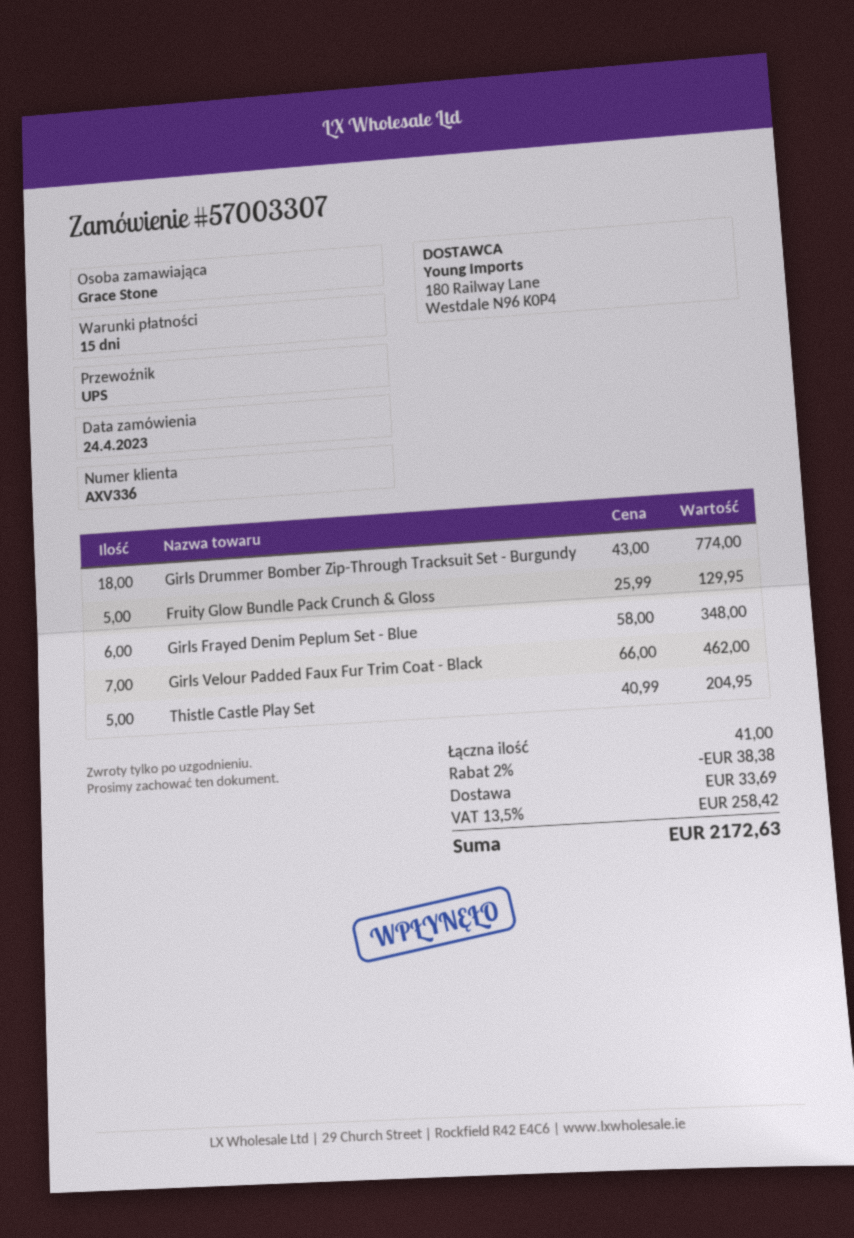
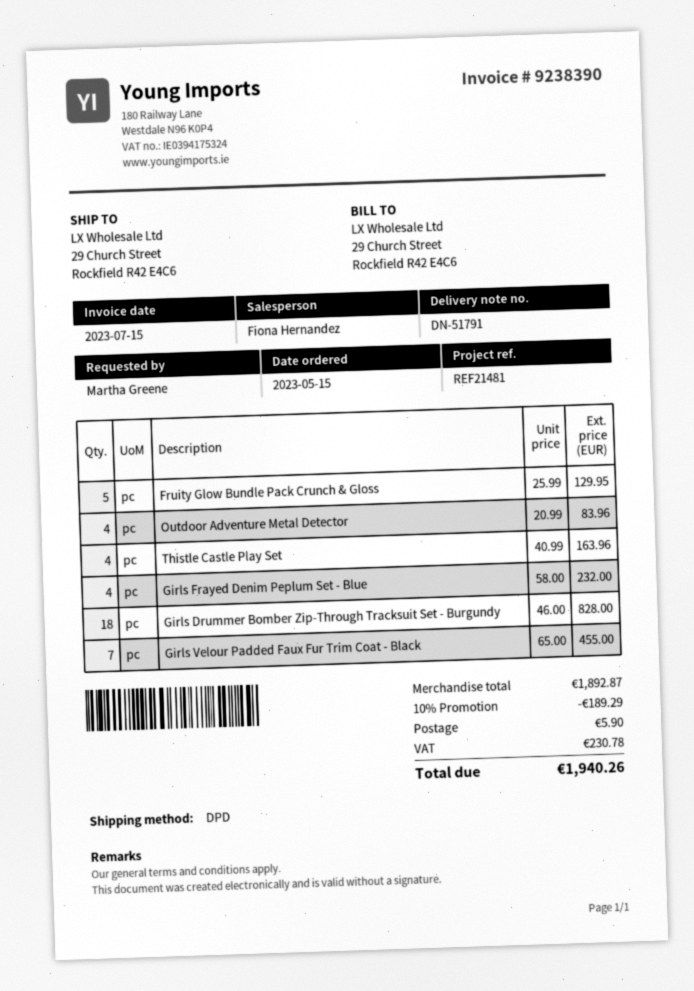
order date: 2023-04-24 -> 2023-05-15
ordered by: Grace Stone -> Martha Greene
shipping method: UPS -> DPD
Girls Drummer Bomber Zip-Through Tracksuit Set - Burgundy: 18 x 43.00 = 774.00 -> 18 x 46.00 = 828.00
Girls Frayed Denim Peplum Set - Blue: 6 x 58.00 = 348.00 -> 4 x 58.00 = 232.00
Girls Velour Padded Faux Fur Trim Coat - Black: 7 x 66.00 = 462.00 -> 7 x 65.00 = 455.00
Thistle Castle Play Set: 5 x 40.99 = 204.95 -> 4 x 40.99 = 163.96
Outdoor Adventure Metal Detector: none -> 4 x 20.99 = 83.96
discount: 2% = 38.38 -> 10% = 189.29
shipping: 33.69 -> 5.90
tax: 258.42 -> 230.78
total: 2172.63 -> 1940.26

